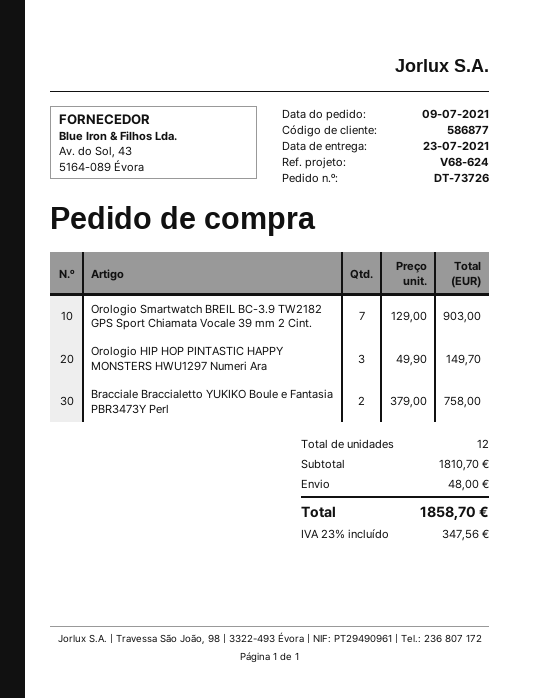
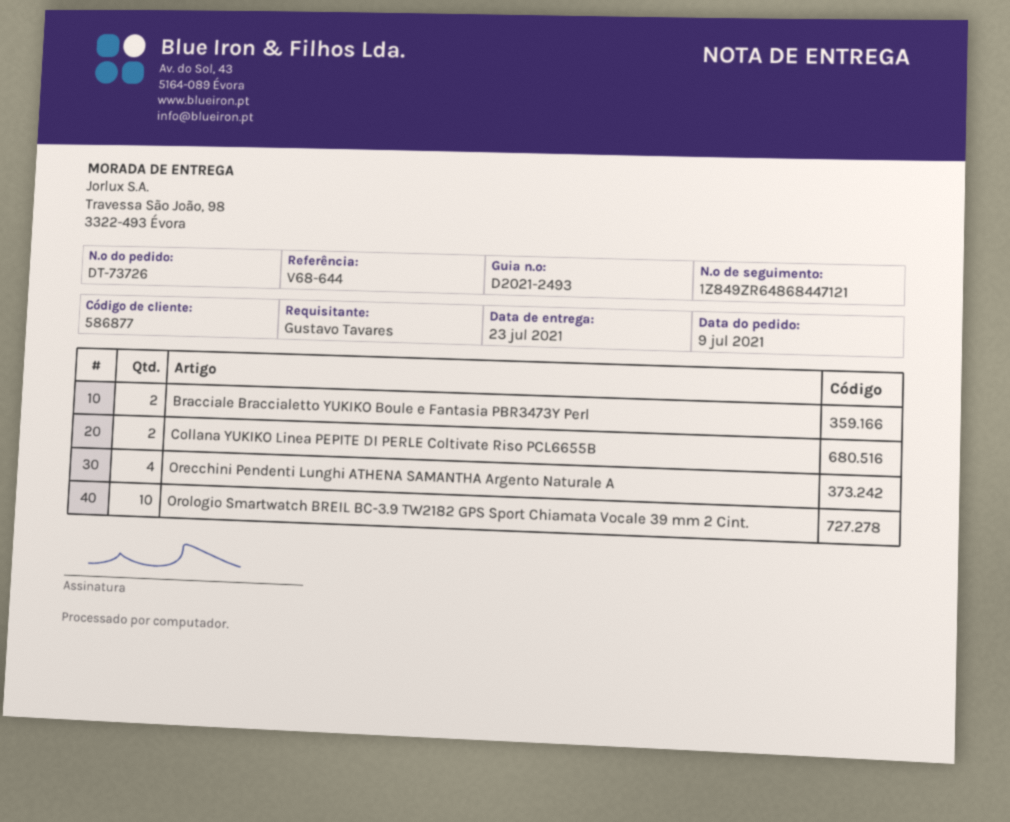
reference: V68-624 -> V68-644
Orologio Smartwatch BREIL BC-3.9 TW2182 GPS Sport Chiamata Vocale 39 mm 2 Cint.: 7 -> 10
Orologio HIP HOP PINTASTIC HAPPY MONSTERS HWU1297 Numeri Ara: 3 -> none
Collana YUKIKO Linea PEPITE DI PERLE Coltivate Riso PCL6655B: none -> 2
Orecchini Pendenti Lunghi ATHENA SAMANTHA Argento Naturale A: none -> 4

